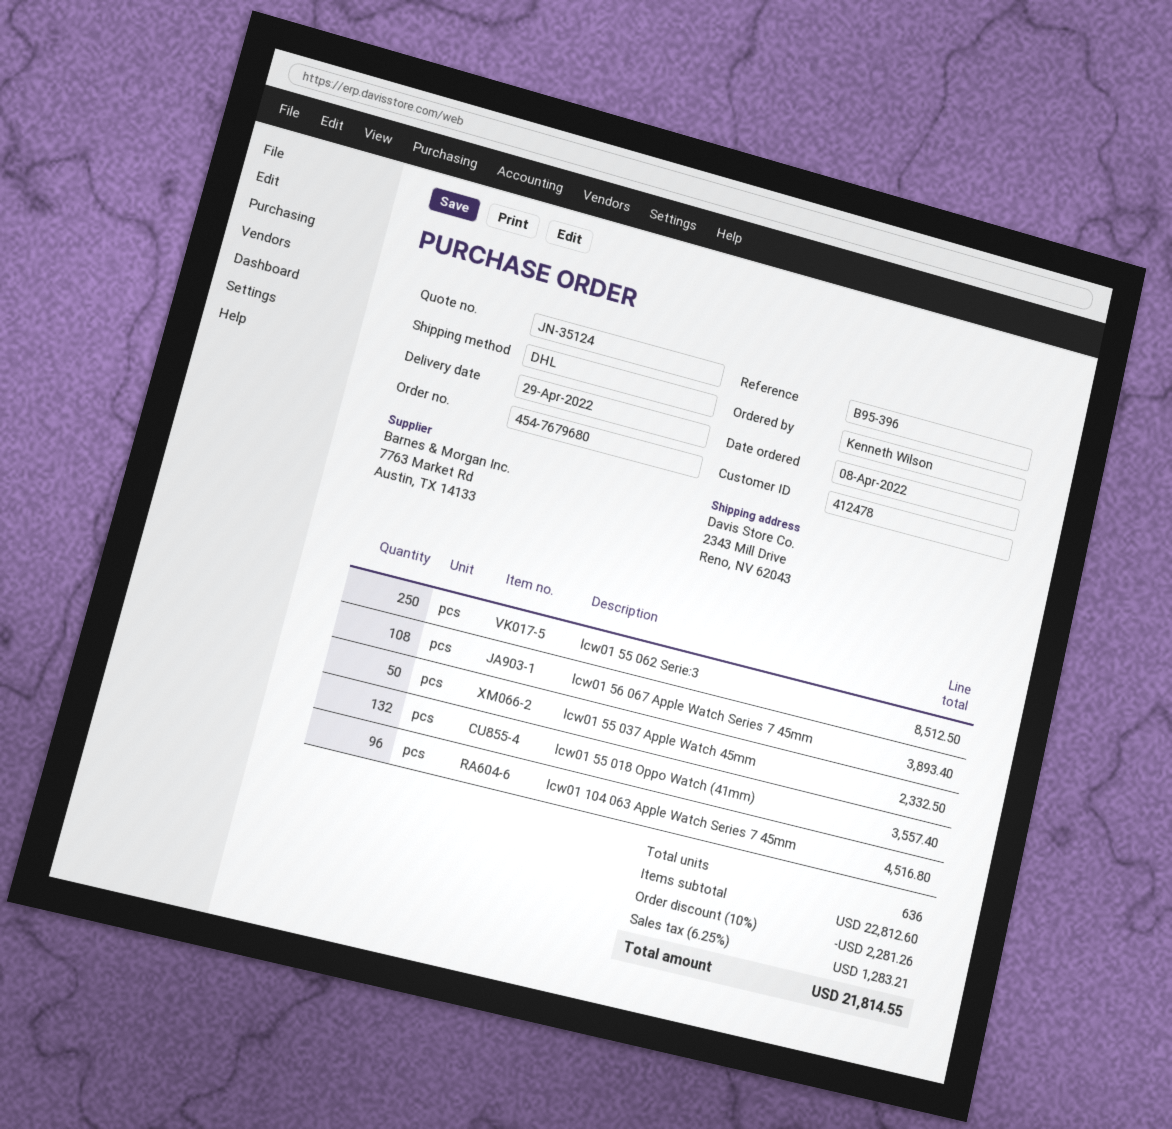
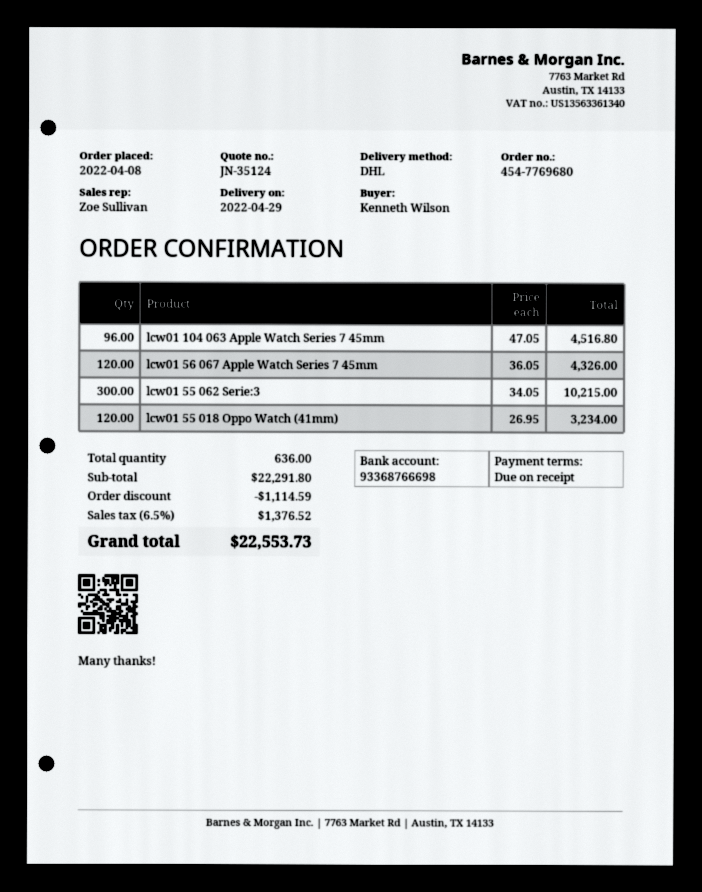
order number: 454-7679680 -> 454-7769680
lcw01 55 062 Serie:3: 250 for 8512.50 -> 300 for 10215.00
lcw01 56 067 Apple Watch Series 7 45mm: 108 for 3893.40 -> 120 for 4326.00
lcw01 55 037 Apple Watch 45mm: 50 for 2332.50 -> none
lcw01 55 018 Oppo Watch (41mm): 132 for 3557.40 -> 120 for 3234.00
subtotal: 22812.60 -> 22291.80
discount: 2281.26 -> 1114.59
tax: 6.25% = 1283.21 -> 6.5% = 1376.52
total: 21814.55 -> 22553.73

